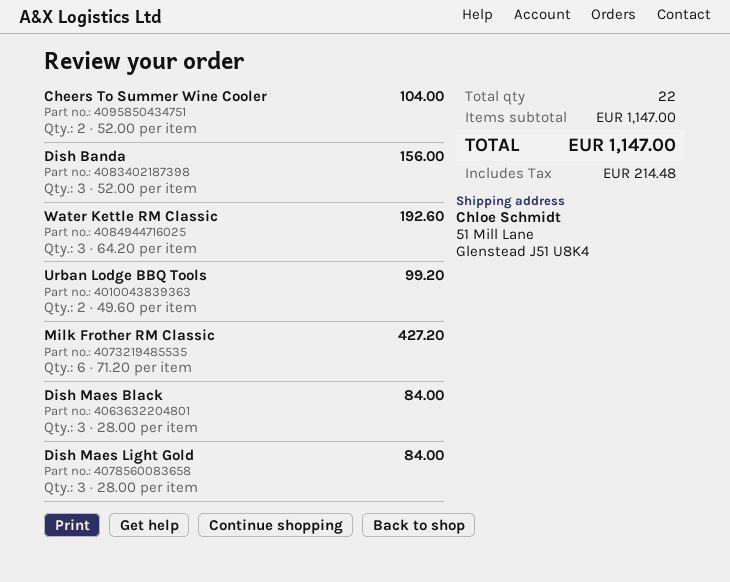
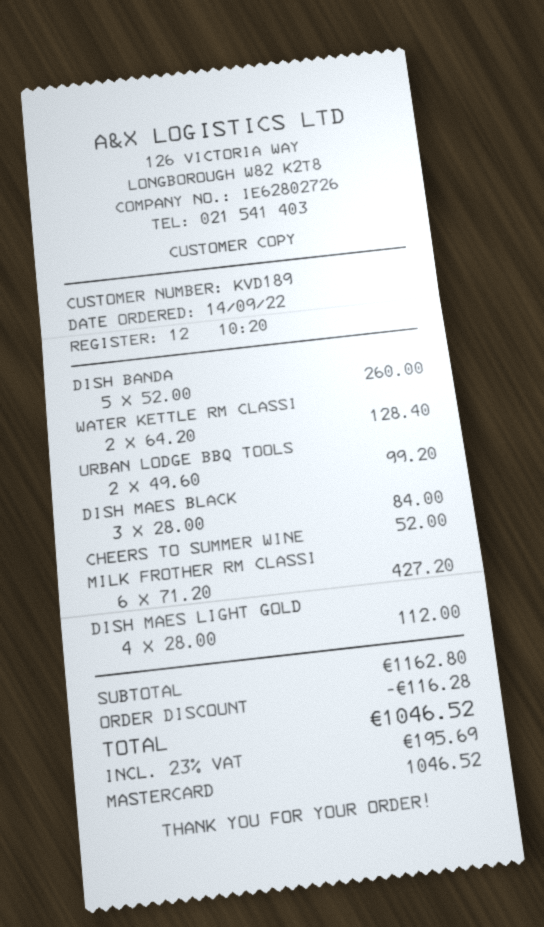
Cheers To Summer Wine Cooler: 2 x 52.00 = 104.00 -> 1 x 52.00 = 52.00
Dish Banda: 3 x 52.00 = 156.00 -> 5 x 52.00 = 260.00
Water Kettle RM Classic: 3 x 64.20 = 192.60 -> 2 x 64.20 = 128.40
Dish Maes Light Gold: 3 x 28.00 = 84.00 -> 4 x 28.00 = 112.00
subtotal: 1147.00 -> 1162.80
discount: none -> 116.28
tax: 214.48 -> 195.69
total: 1147.00 -> 1046.52

